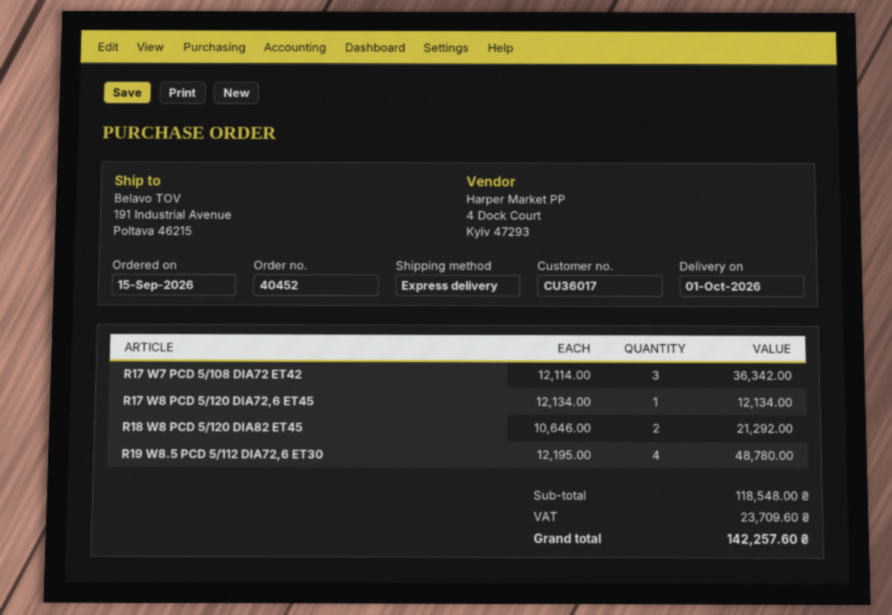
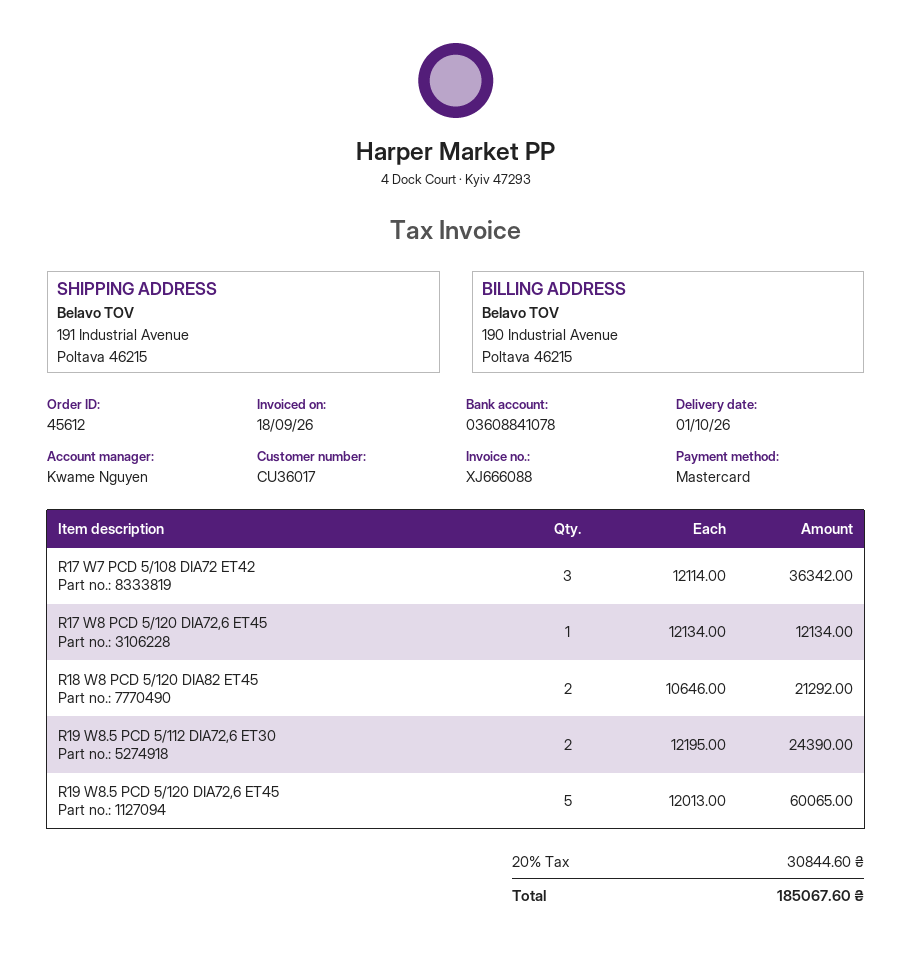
order number: 40452 -> 45612
R19 W8.5 PCD 5/112 DIA72,6 ET30: 4 x 12195.00 = 48780.00 -> 2 x 12195.00 = 24390.00
R19 W8.5 PCD 5/120 DIA72,6 ET45: none -> 5 x 12013.00 = 60065.00
tax: 23709.60 -> 30844.60
total: 142257.60 -> 185067.60

